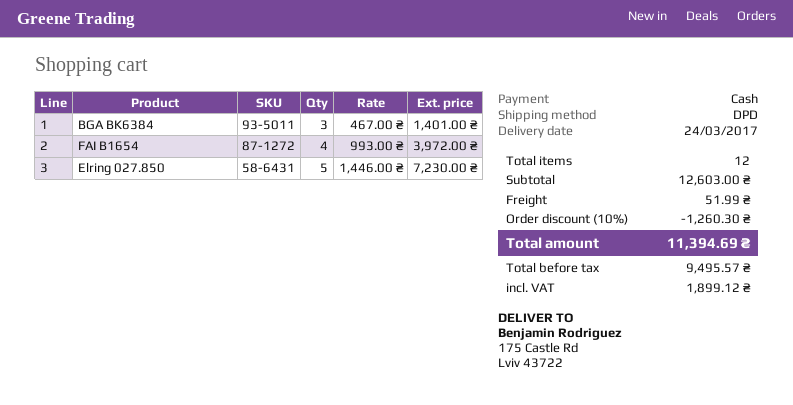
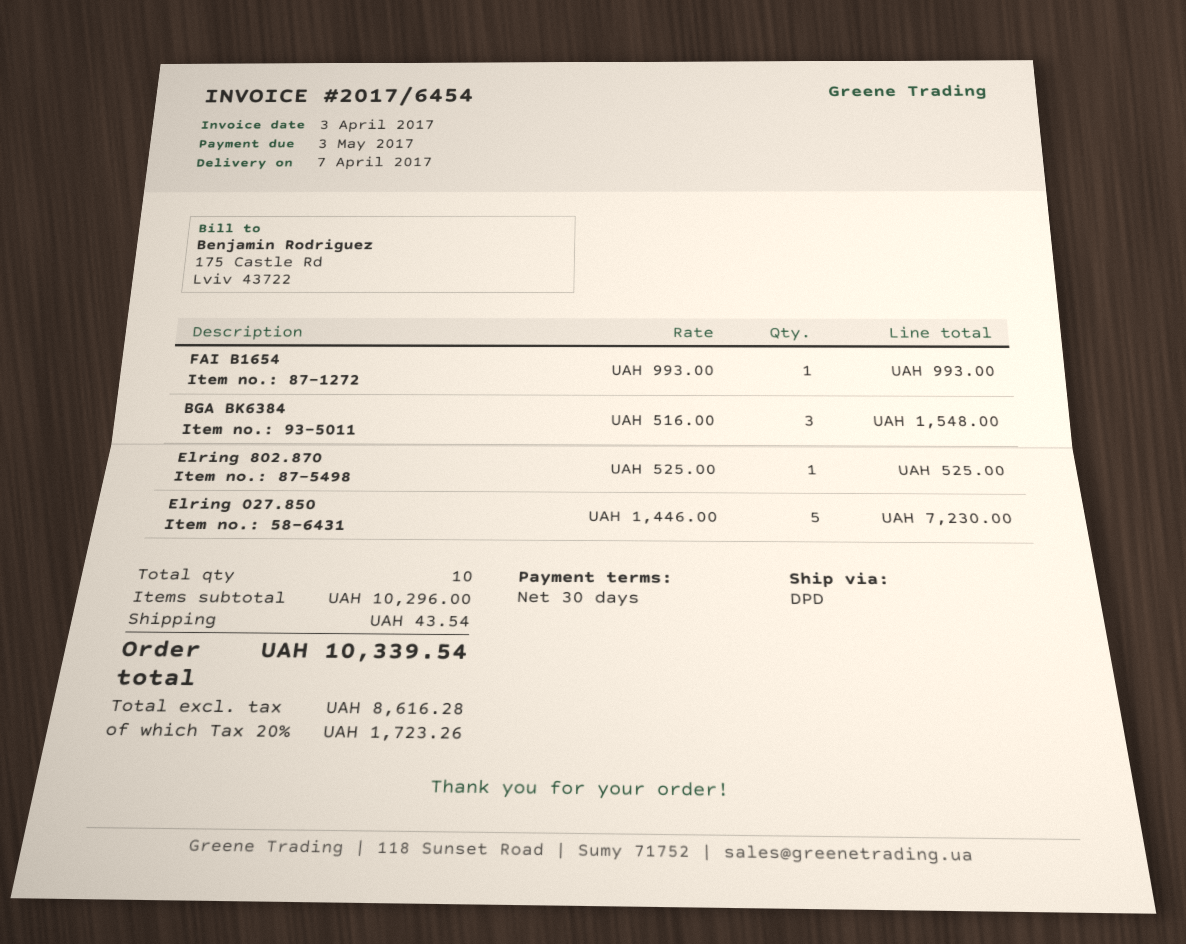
delivery date: 2017-03-24 -> 2017-04-07
BGA BK6384: 3 x 467.00 = 1401.00 -> 3 x 516.00 = 1548.00
FAI B1654: 4 x 993.00 = 3972.00 -> 1 x 993.00 = 993.00
Elring 802.870: none -> 1 x 525.00 = 525.00
total quantity: 12 -> 10
subtotal: 12603.00 -> 10296.00
discount: 10% = 1260.30 -> none
shipping: 51.99 -> 43.54
net: 9495.57 -> 8616.28
tax: 1899.12 -> 1723.26
total: 11394.69 -> 10339.54

